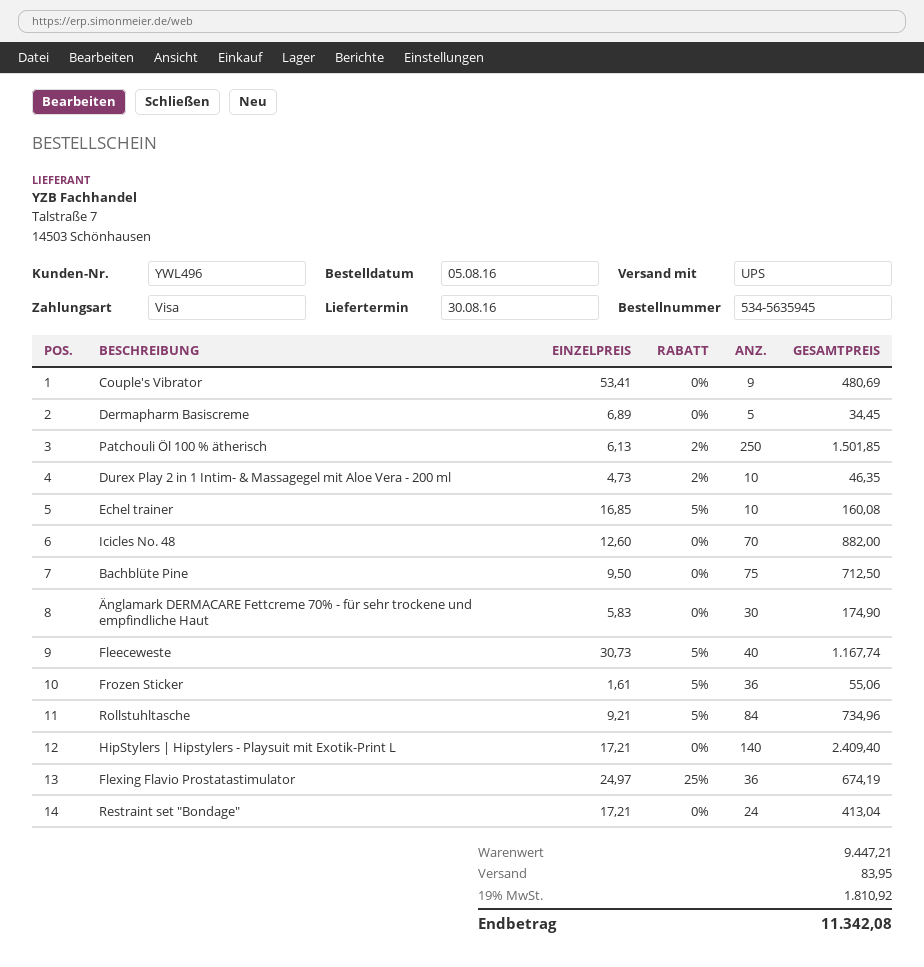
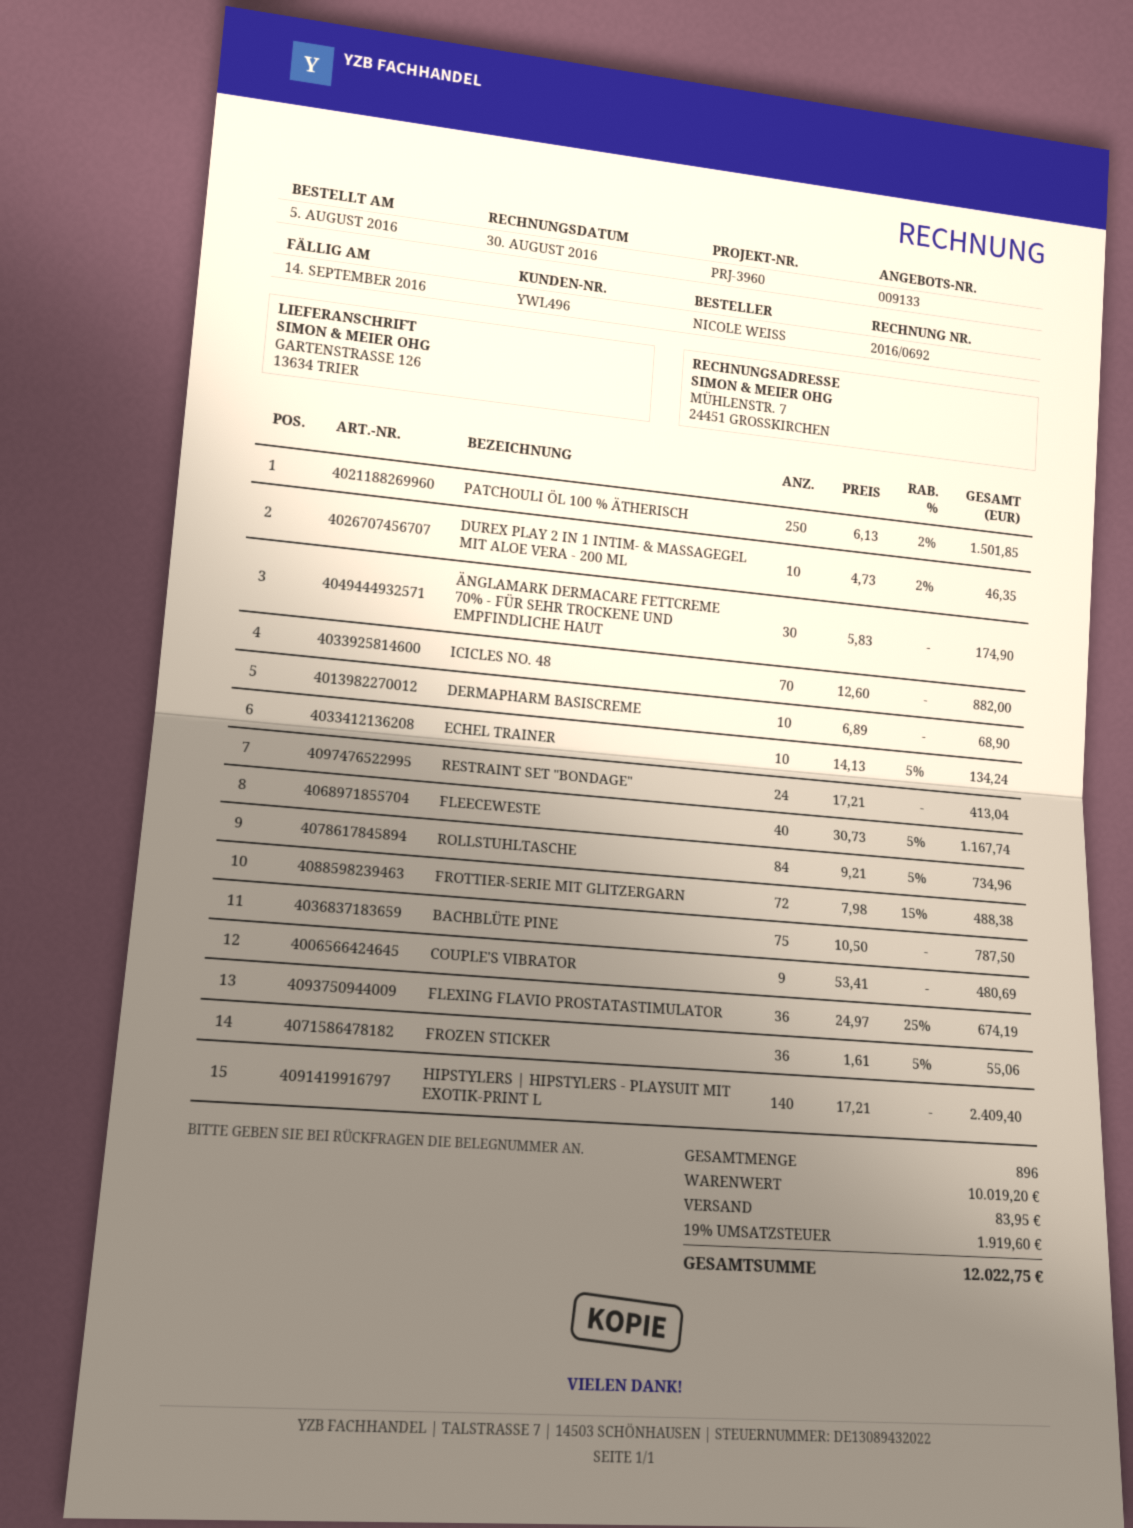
Dermapharm Basiscreme: 5 x 6.89 = 34.45 -> 10 x 6.89 = 68.90
Echel trainer: 10 x 16.85 - 5% = 160.08 -> 10 x 14.13 - 5% = 134.24
Bachblüte Pine: 75 x 9.50 = 712.50 -> 75 x 10.50 = 787.50
FROTTIER-SERIE MIT GLITZERGARN: none -> 72 x 7.98 - 15% = 488.38
subtotal: 9447.21 -> 10019.20
tax: 19% = 1810.92 -> 19% = 1919.60
total: 11342.08 -> 12022.75

